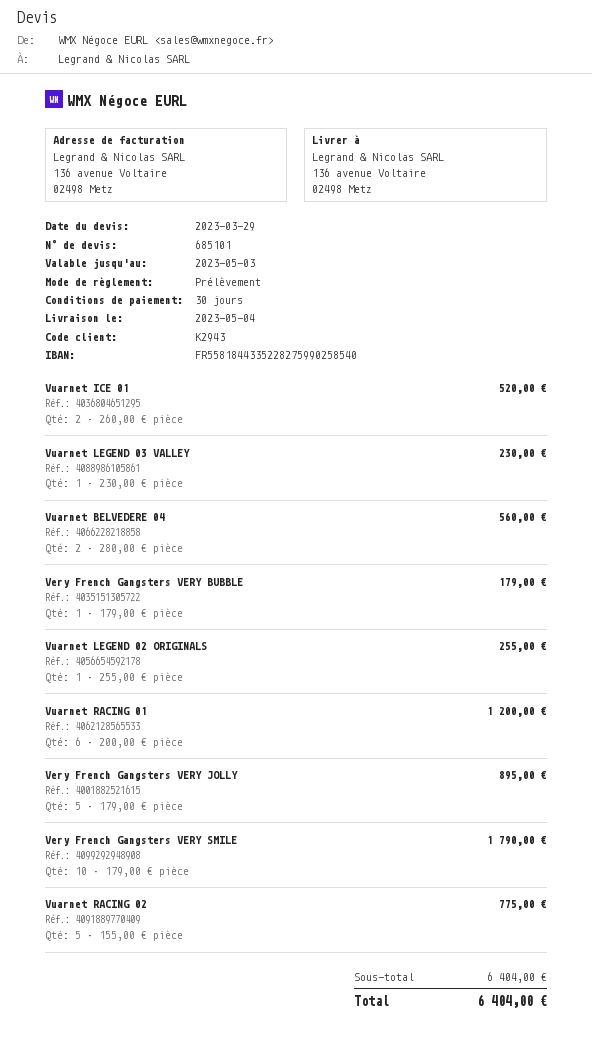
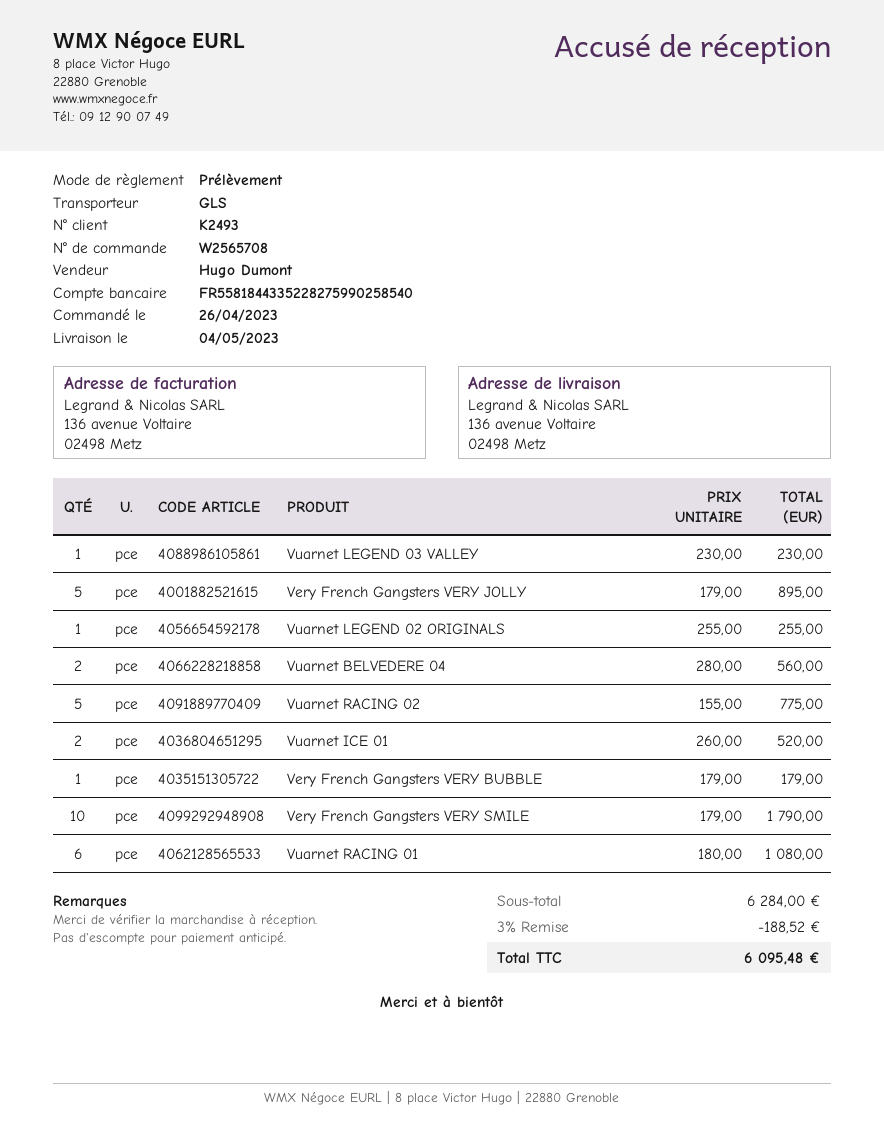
customer number: K2943 -> K2493
Vuarnet RACING 01: 6 x 200.00 = 1200.00 -> 6 x 180.00 = 1080.00
subtotal: 6404.00 -> 6284.00
discount: none -> 3% = 188.52
total: 6404.00 -> 6095.48

